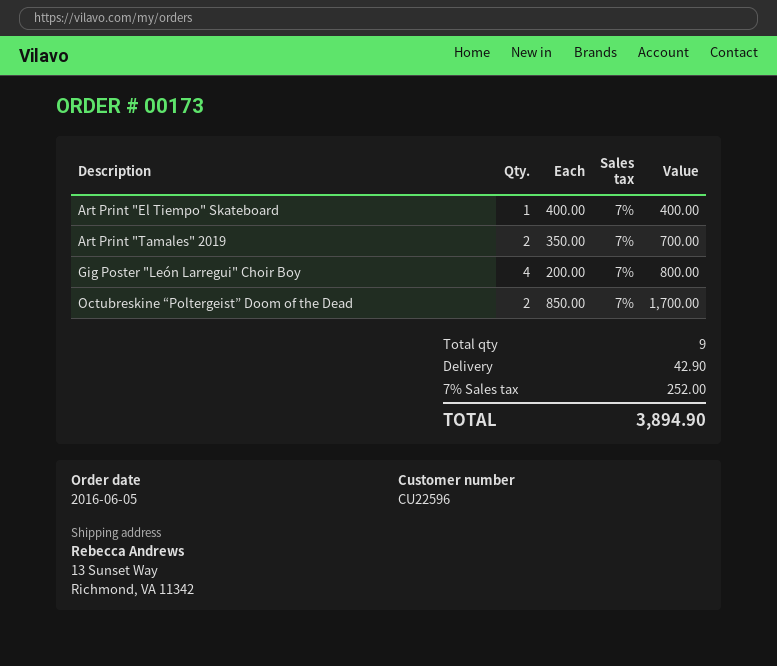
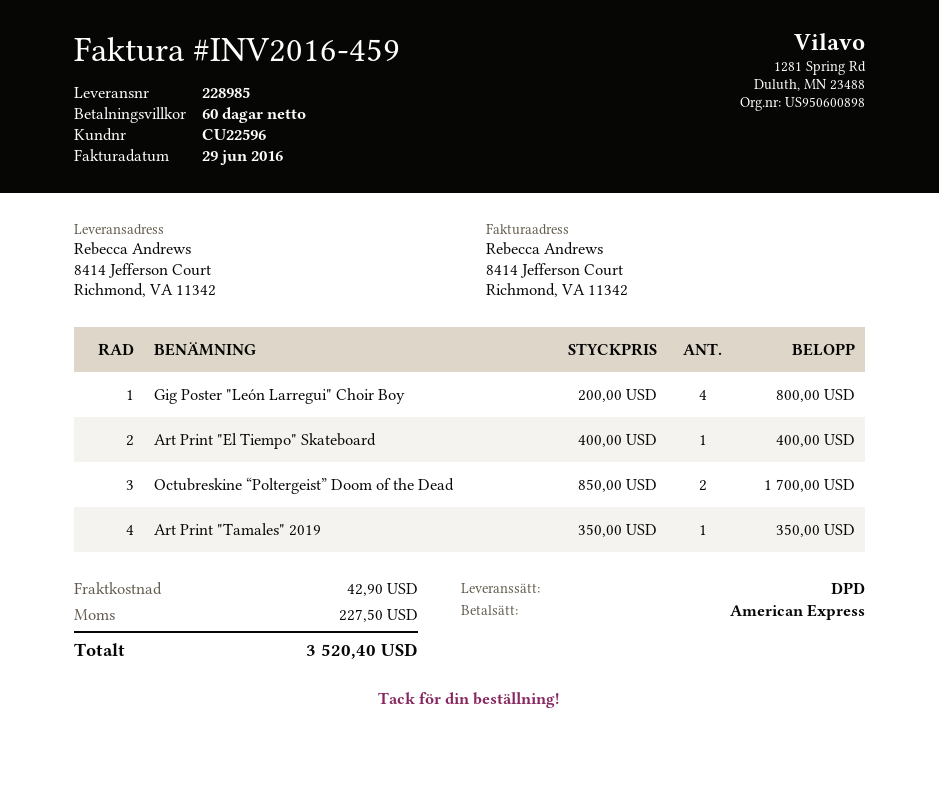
ship to: 13 Sunset Way, Richmond, VA 11342 -> 8414 Jefferson Court, Richmond, VA 11342
Art Print "Tamales" 2019: 2 x 350.00 = 700.00 -> 1 x 350.00 = 350.00
tax: 252.00 -> 227.50
total: 3894.90 -> 3520.40

